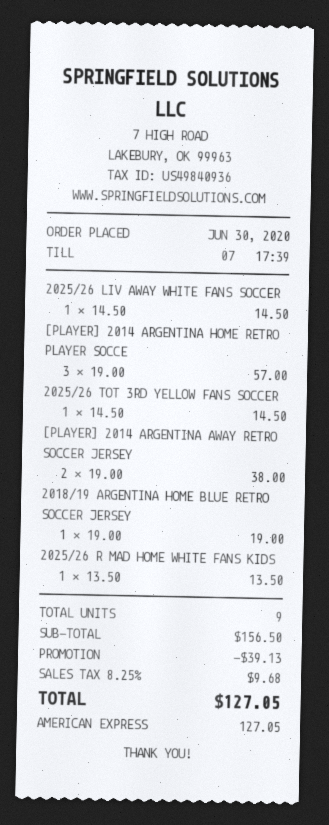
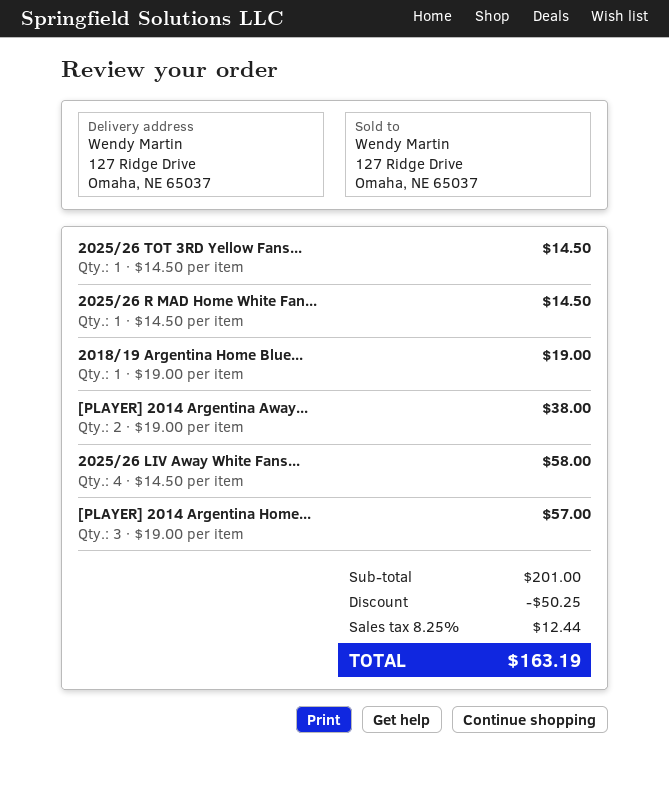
2025/26 LIV AWAY WHITE FANS SOCCER: 1 x 14.50 = 14.50 -> 4 x 14.50 = 58.00
2025/26 R MAD HOME WHITE FANS KIDS: 1 x 13.50 = 13.50 -> 1 x 14.50 = 14.50
subtotal: 156.50 -> 201.00
discount: 39.13 -> 50.25
tax: 8.25% = 9.68 -> 8.25% = 12.44
total: 127.05 -> 163.19

